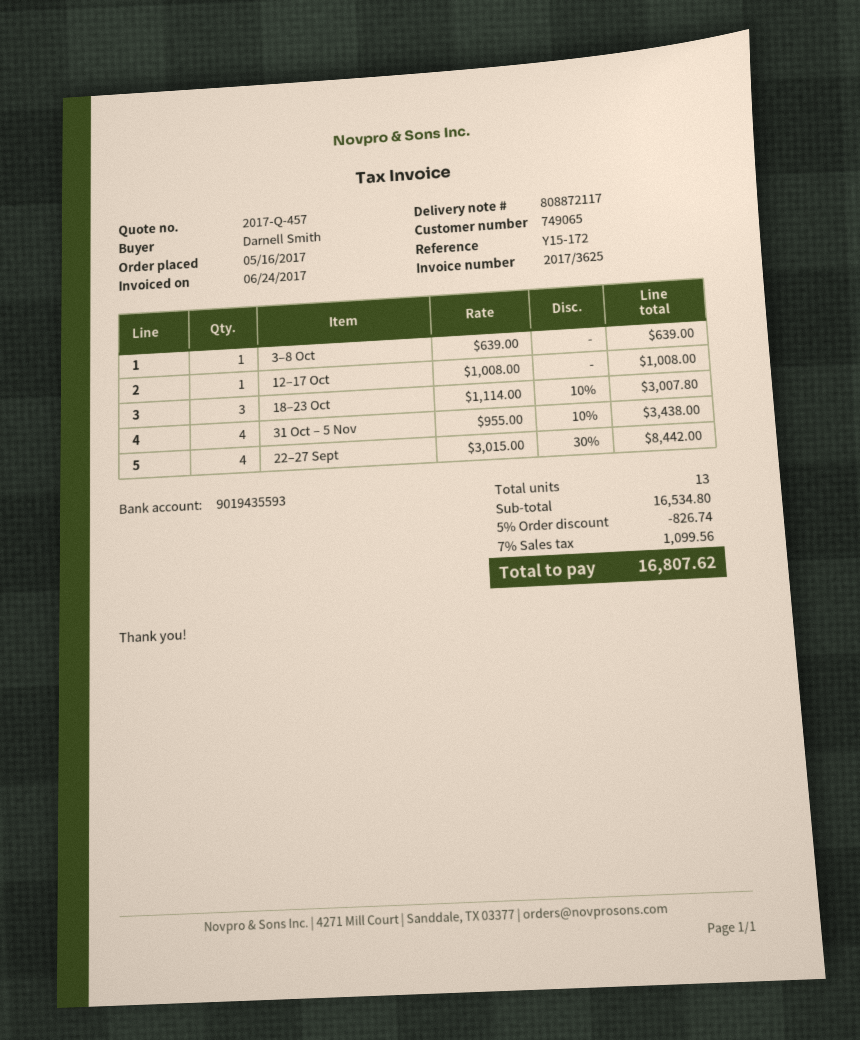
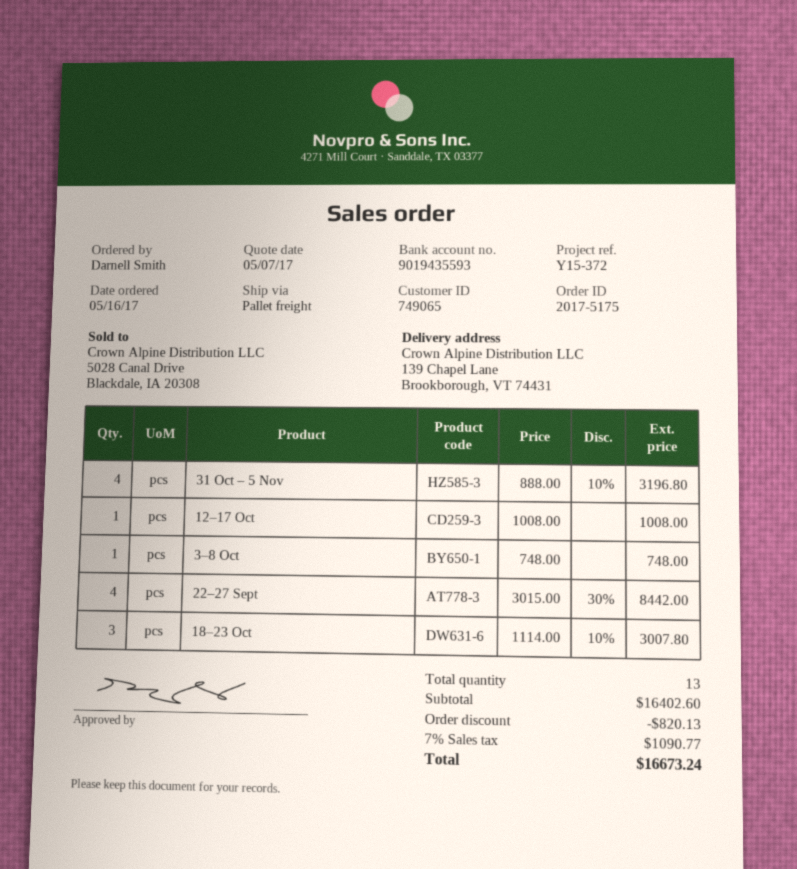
reference: Y15-172 -> Y15-372
3–8 Oct: 1 x 639.00 = 639.00 -> 1 x 748.00 = 748.00
31 Oct – 5 Nov: 4 x 955.00 - 10% = 3438.00 -> 4 x 888.00 - 10% = 3196.80
subtotal: 16534.80 -> 16402.60
discount: 826.74 -> 820.13
tax: 7% = 1099.56 -> 7% = 1090.77
total: 16807.62 -> 16673.24

